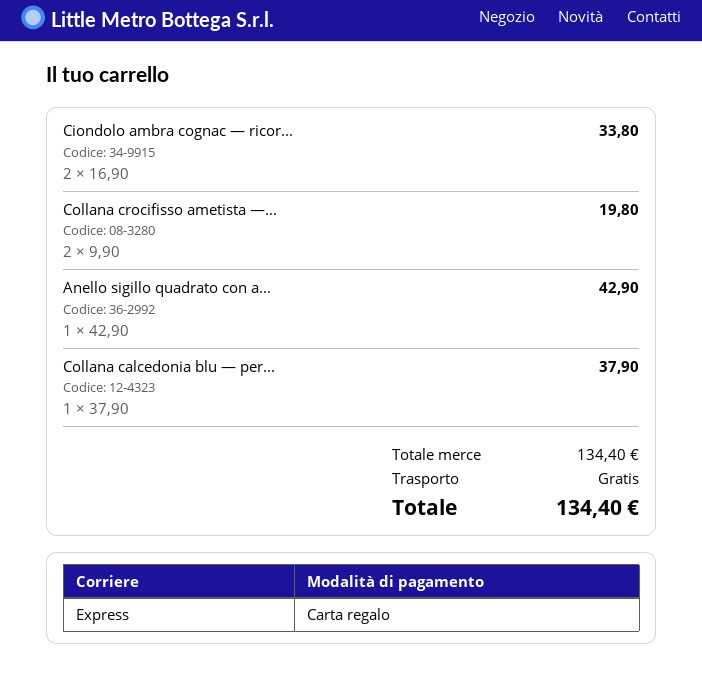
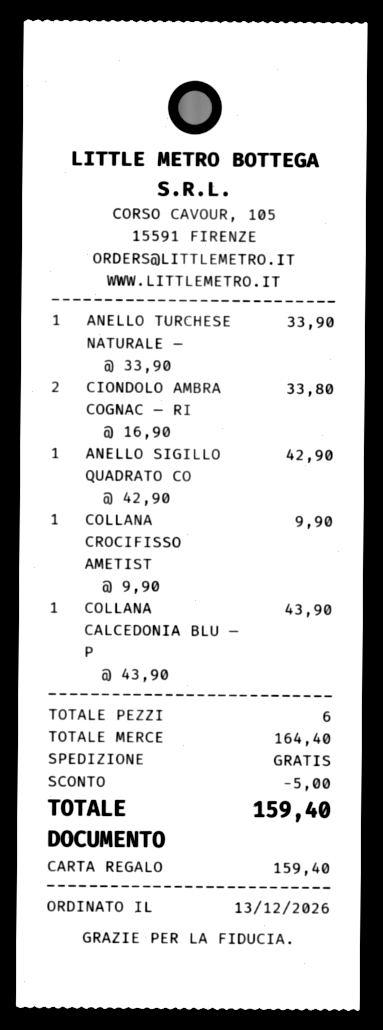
Collana crocifisso ametista —...: 2 x 9.90 = 19.80 -> 1 x 9.90 = 9.90
Collana calcedonia blu — per...: 1 x 37.90 = 37.90 -> 1 x 43.90 = 43.90
ANELLO TURCHESE NATURALE —: none -> 1 x 33.90 = 33.90
subtotal: 134.40 -> 164.40
discount: none -> 5.00
total: 134.40 -> 159.40

